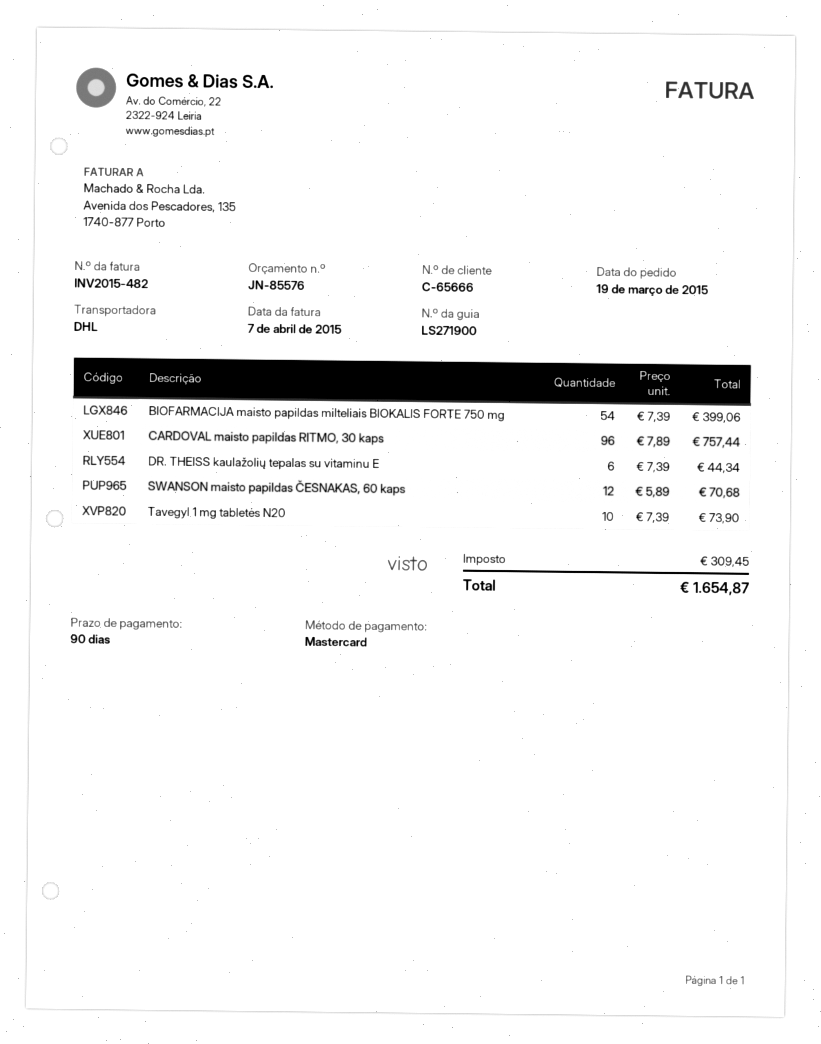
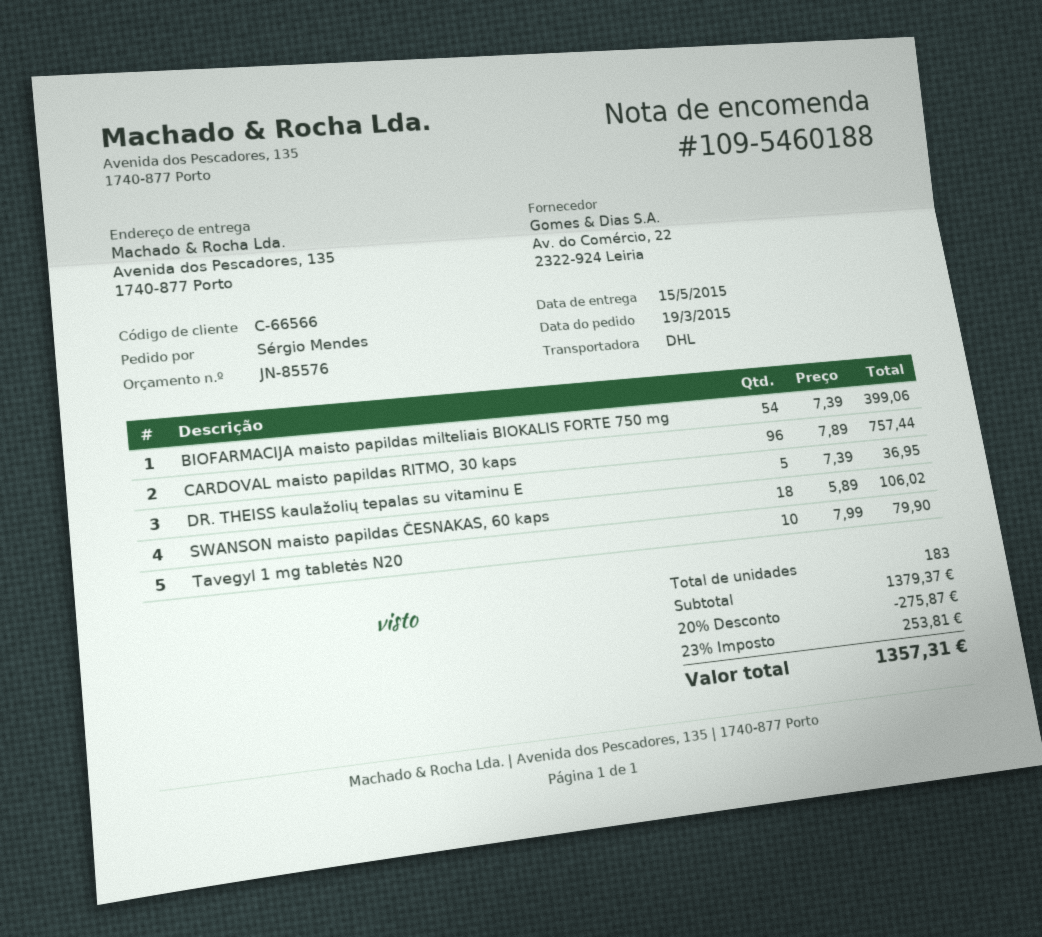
customer number: C-65666 -> C-66566
DR. THEISS kaulažolių tepalas su vitaminu E: 6 x 7.39 = 44.34 -> 5 x 7.39 = 36.95
SWANSON maisto papildas ČESNAKAS, 60 kaps: 12 x 5.89 = 70.68 -> 18 x 5.89 = 106.02
Tavegyl 1 mg tabletės N20: 10 x 7.39 = 73.90 -> 10 x 7.99 = 79.90
discount: none -> 20% = 275.87
tax: 309.45 -> 253.81
total: 1654.87 -> 1357.31

